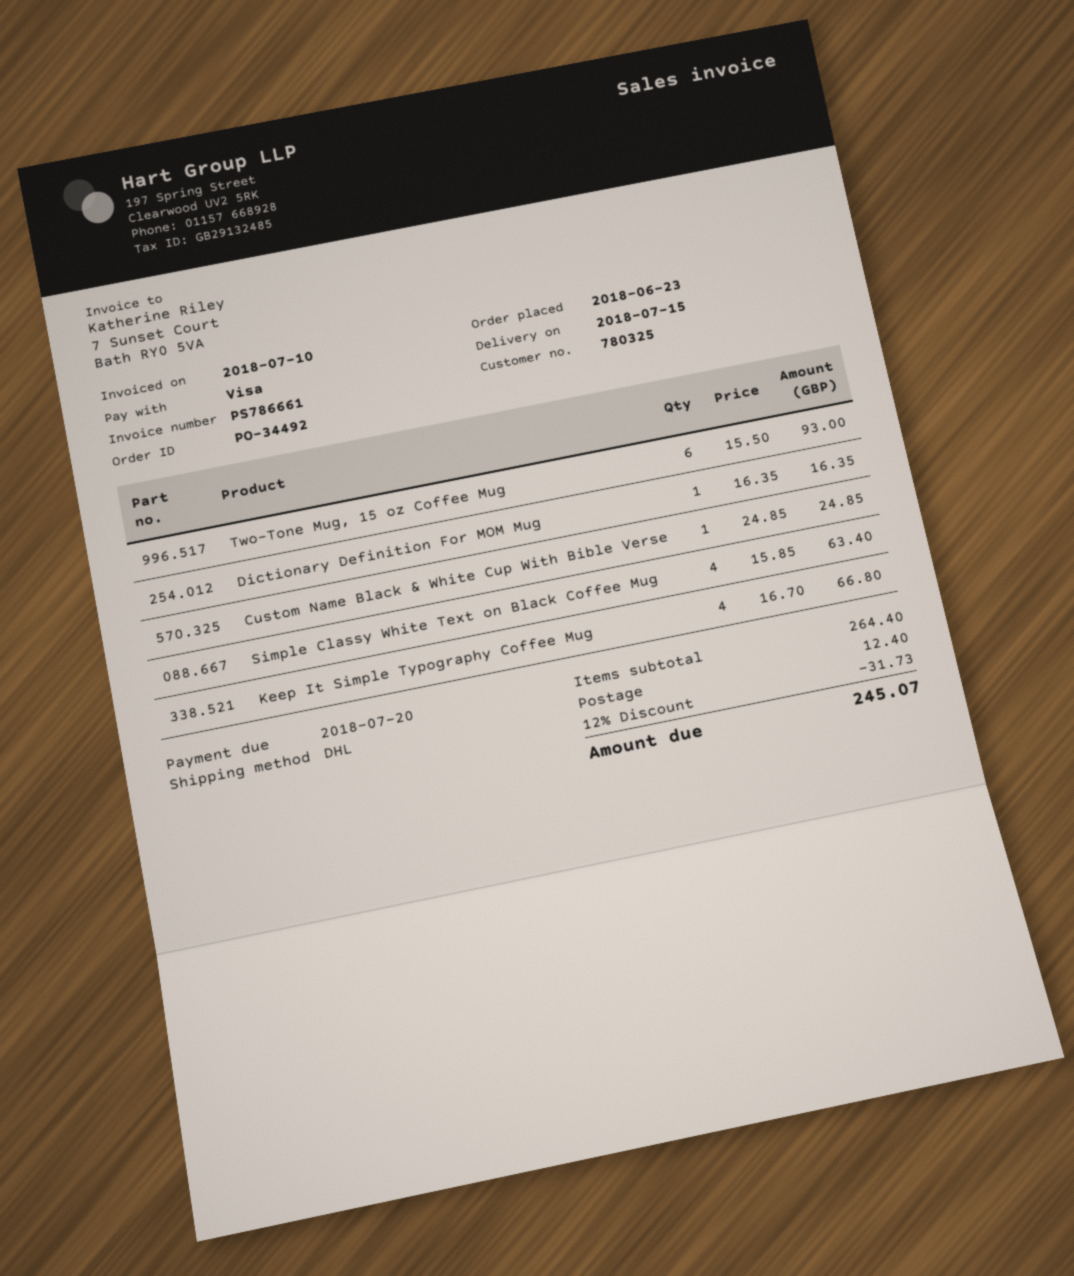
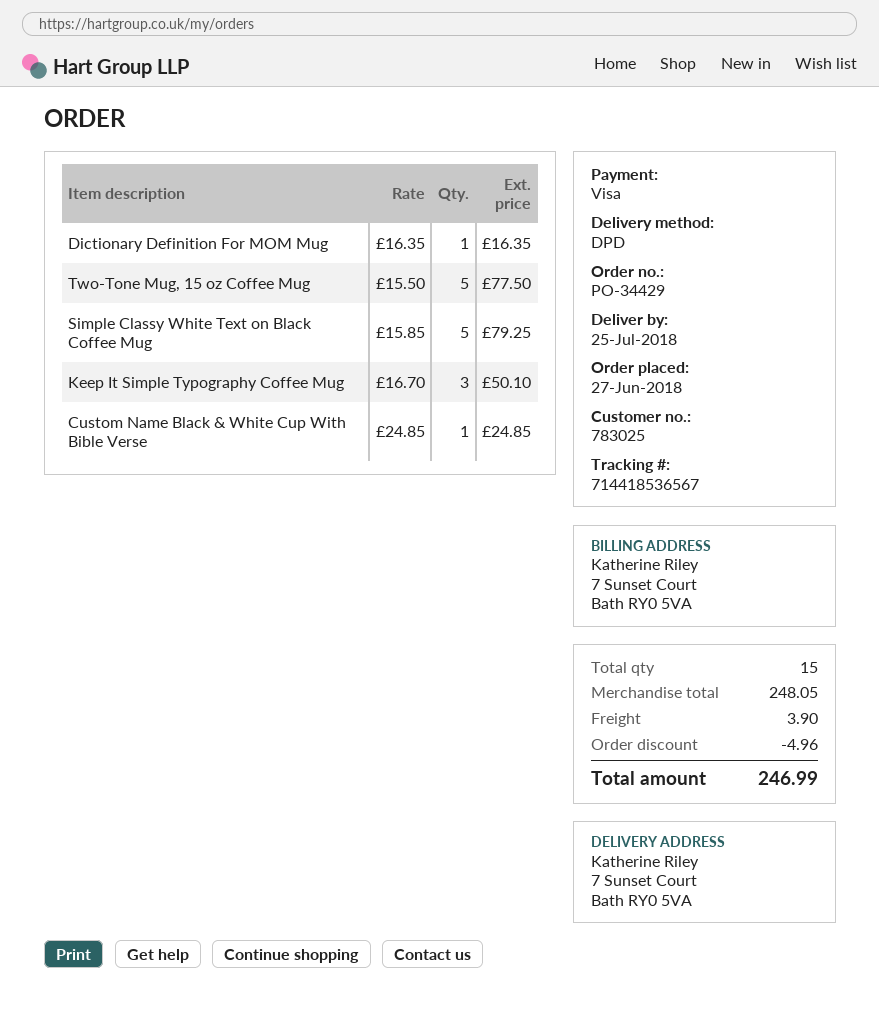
order number: PO-34492 -> PO-34429
order date: 2018-06-23 -> 2018-06-27
delivery date: 2018-07-15 -> 2018-07-25
customer number: 780325 -> 783025
shipping method: DHL -> DPD
Two-Tone Mug, 15 oz Coffee Mug: 6 x 15.50 = 93.00 -> 5 x 15.50 = 77.50
Simple Classy White Text on Black Coffee Mug: 4 x 15.85 = 63.40 -> 5 x 15.85 = 79.25
Keep It Simple Typography Coffee Mug: 4 x 16.70 = 66.80 -> 3 x 16.70 = 50.10
subtotal: 264.40 -> 248.05
discount: 31.73 -> 4.96
shipping: 12.40 -> 3.90
total: 245.07 -> 246.99

